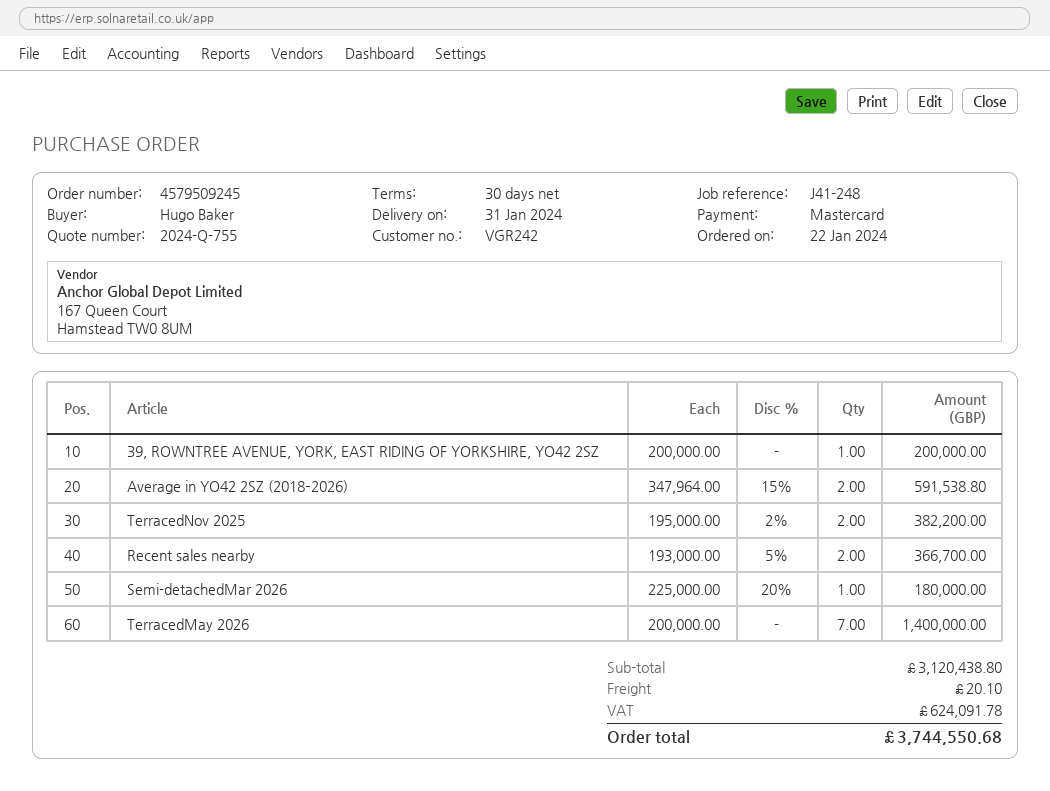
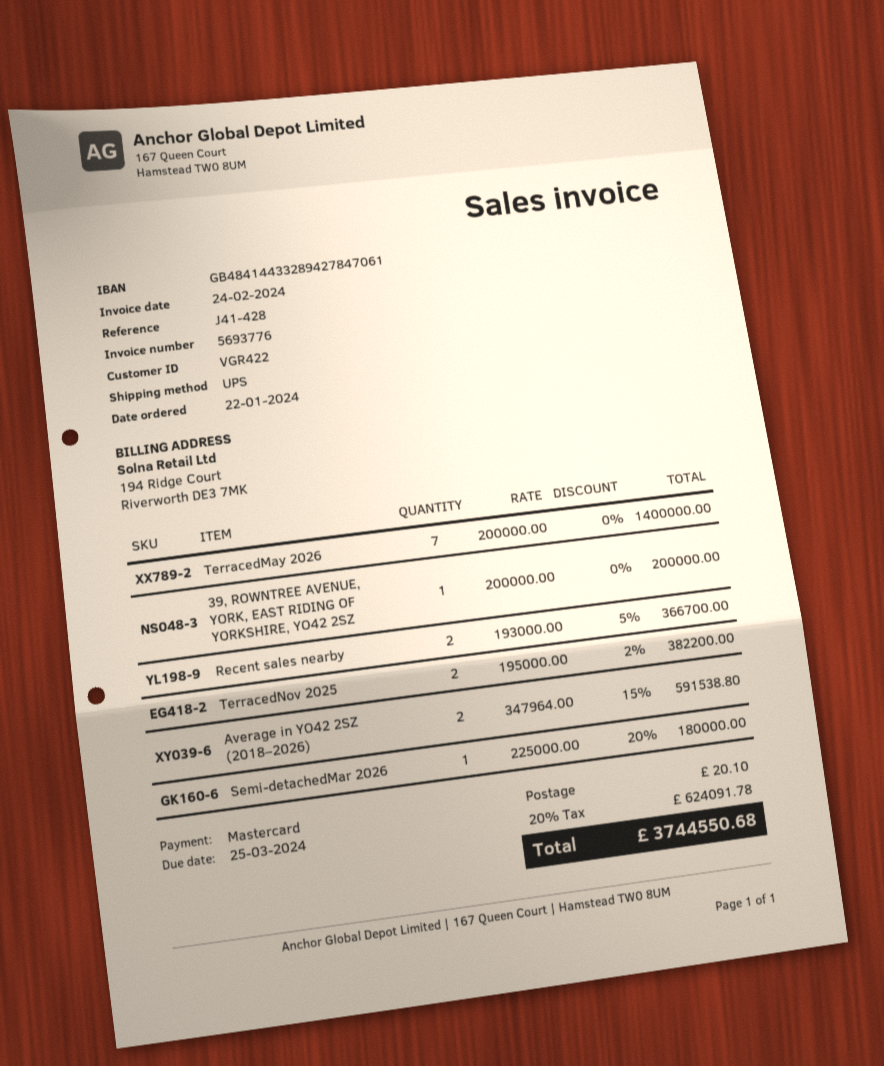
customer number: VGR242 -> VGR422
reference: J41-248 -> J41-428

